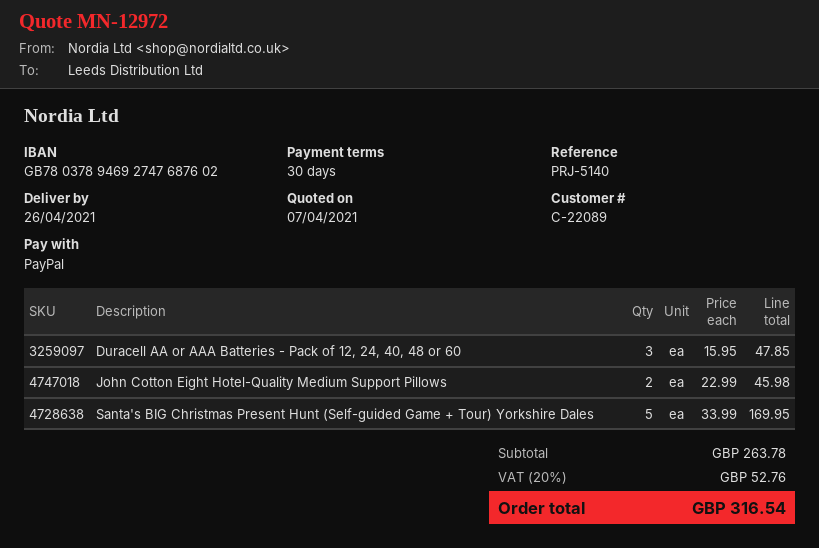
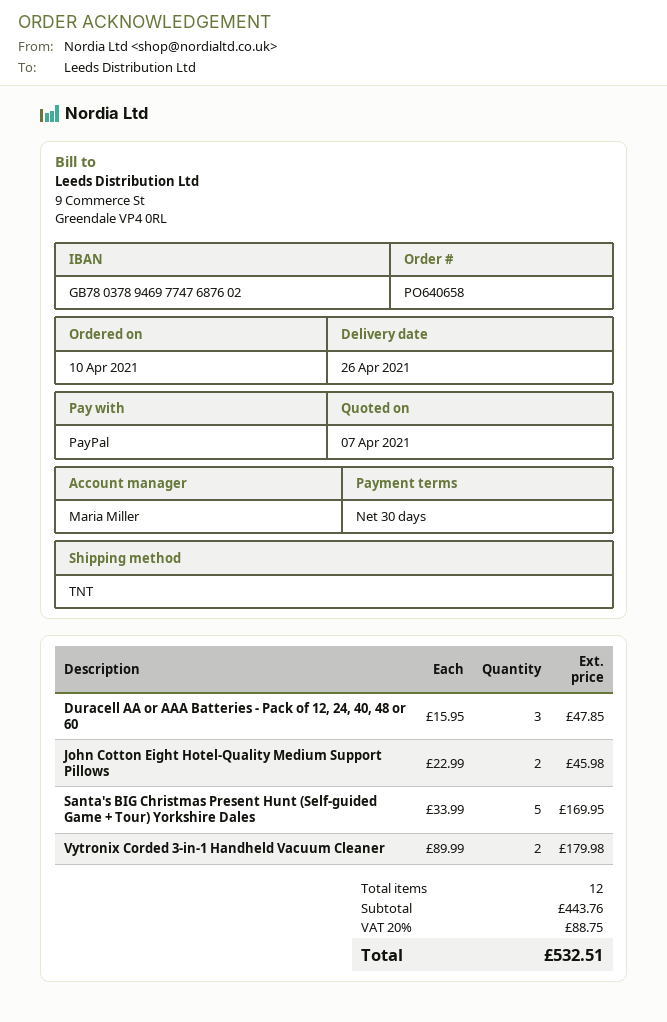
bank account: GB78037894692747687602 -> GB78037894697747687602
Vytronix Corded 3-in-1 Handheld Vacuum Cleaner: none -> 2 x 89.99 = 179.98
subtotal: 263.78 -> 443.76
tax: 20% = 52.76 -> 20% = 88.75
total: 316.54 -> 532.51

